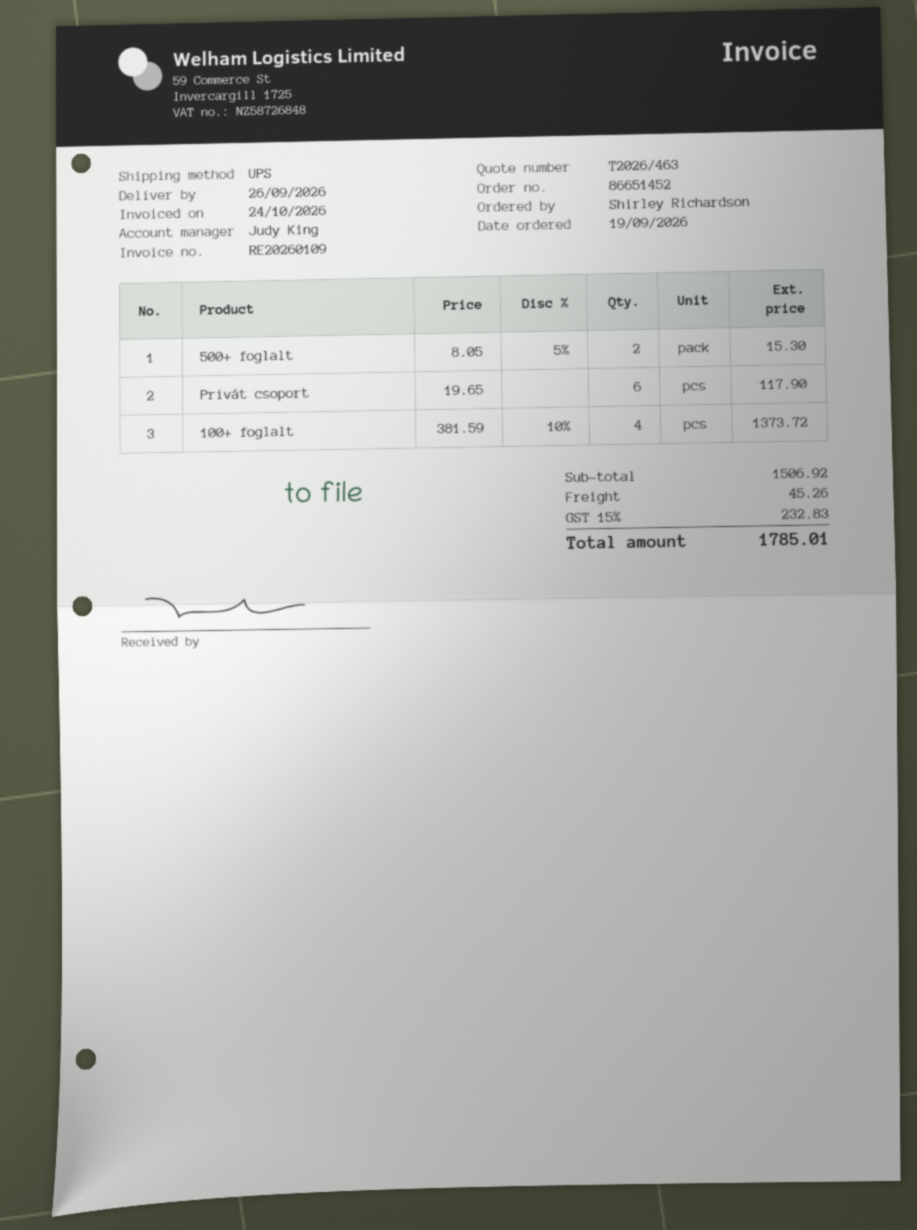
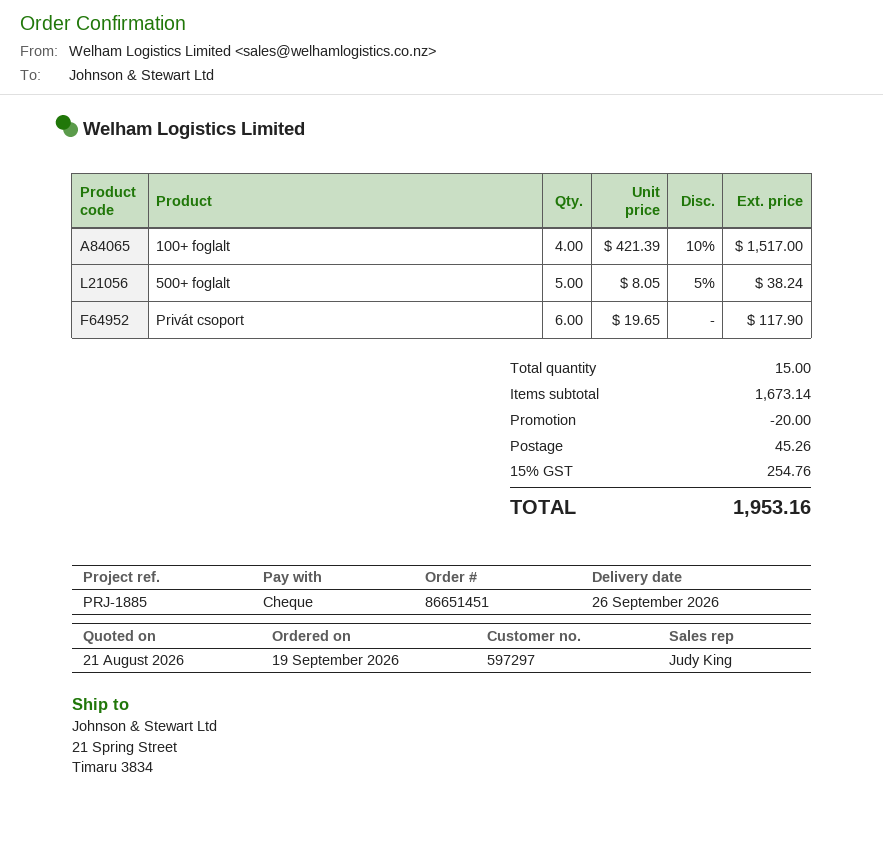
order number: 86651452 -> 86651451
500+ foglalt: 2 x 8.05 - 5% = 15.30 -> 5 x 8.05 - 5% = 38.24
100+ foglalt: 4 x 381.59 - 10% = 1373.72 -> 4 x 421.39 - 10% = 1517.00
subtotal: 1506.92 -> 1673.14
discount: none -> 20.00
tax: 15% = 232.83 -> 15% = 254.76
total: 1785.01 -> 1953.16

